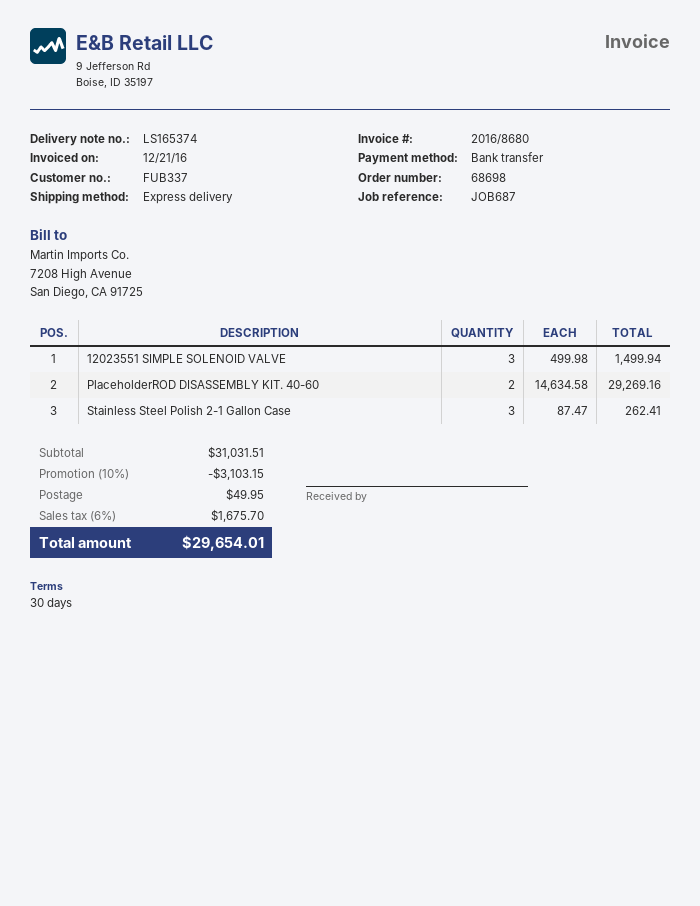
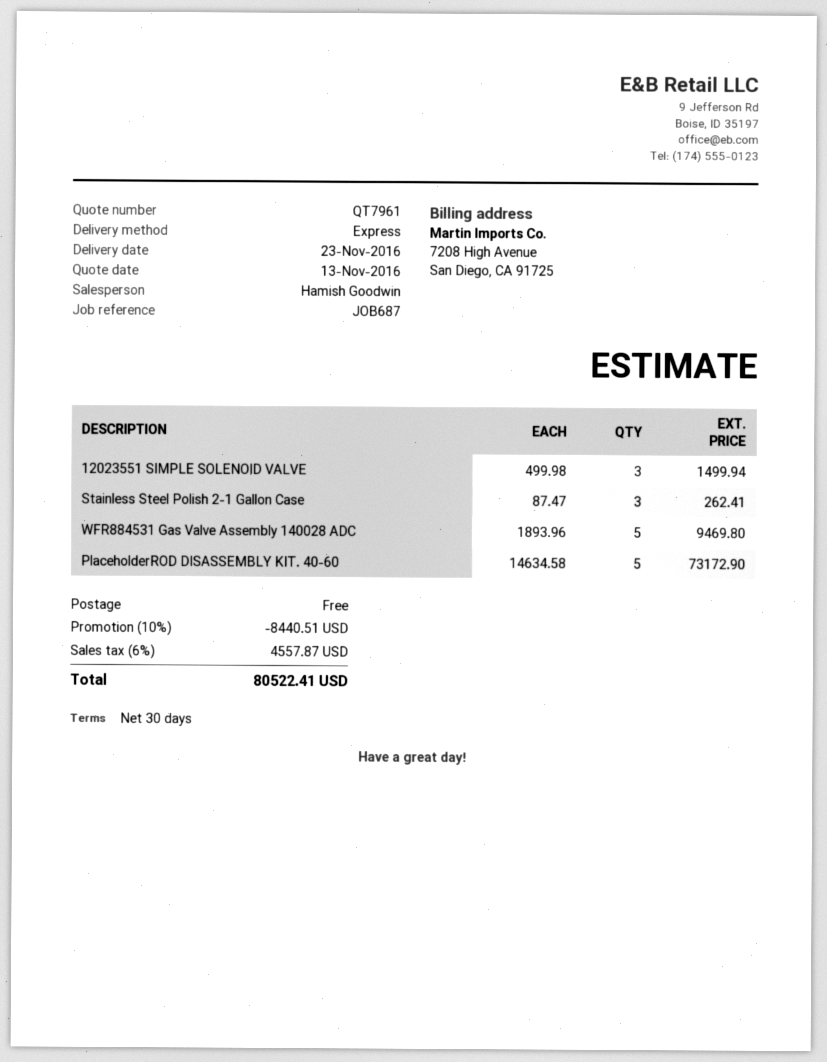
PlaceholderROD DISASSEMBLY KIT. 40-60: 2 x 14634.58 = 29269.16 -> 5 x 14634.58 = 73172.90
WFR884531 Gas Valve Assembly 140028 ADC: none -> 5 x 1893.96 = 9469.80
discount: 10% = 3103.15 -> 10% = 8440.51
shipping: 49.95 -> 0.00
tax: 6% = 1675.70 -> 6% = 4557.87
total: 29654.01 -> 80522.41

